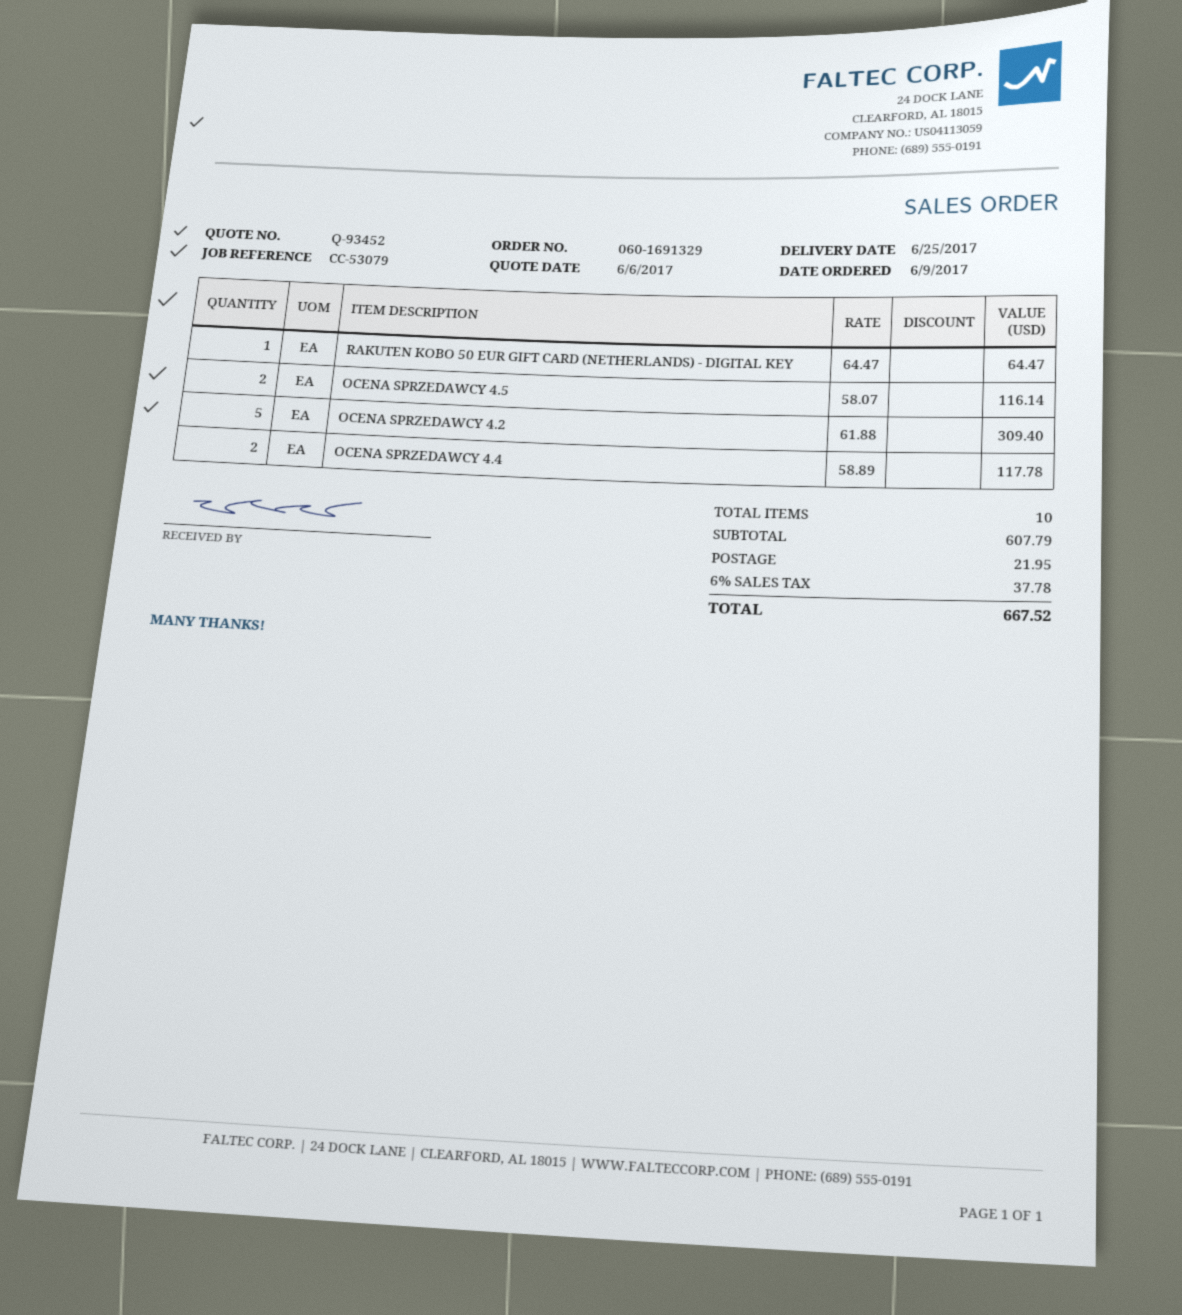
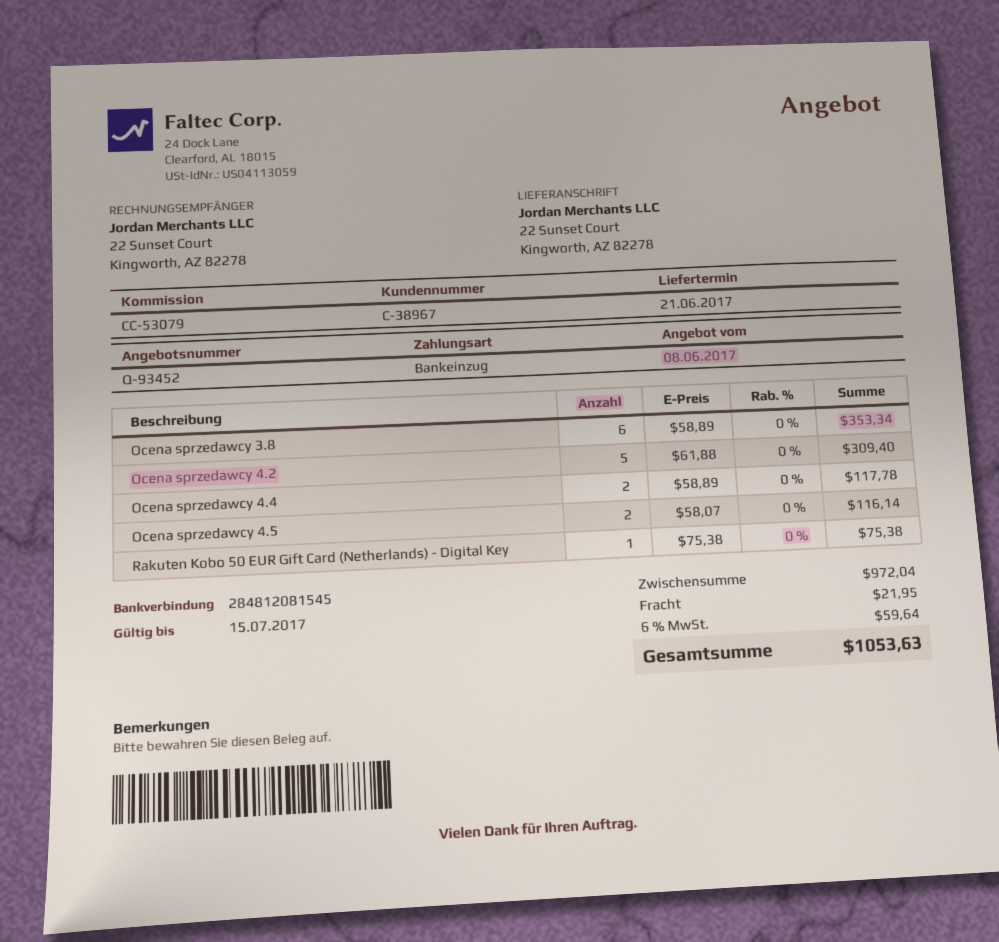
quote date: 2017-06-06 -> 2017-06-08
delivery date: 2017-06-25 -> 2017-06-21
RAKUTEN KOBO 50 EUR GIFT CARD (NETHERLANDS) - DIGITAL KEY: 1 x 64.47 = 64.47 -> 1 x 75.38 = 75.38
Ocena sprzedawcy 3.8: none -> 6 x 58.89 = 353.34
subtotal: 607.79 -> 972.04
tax: 6% = 37.78 -> 6% = 59.64
total: 667.52 -> 1053.63

